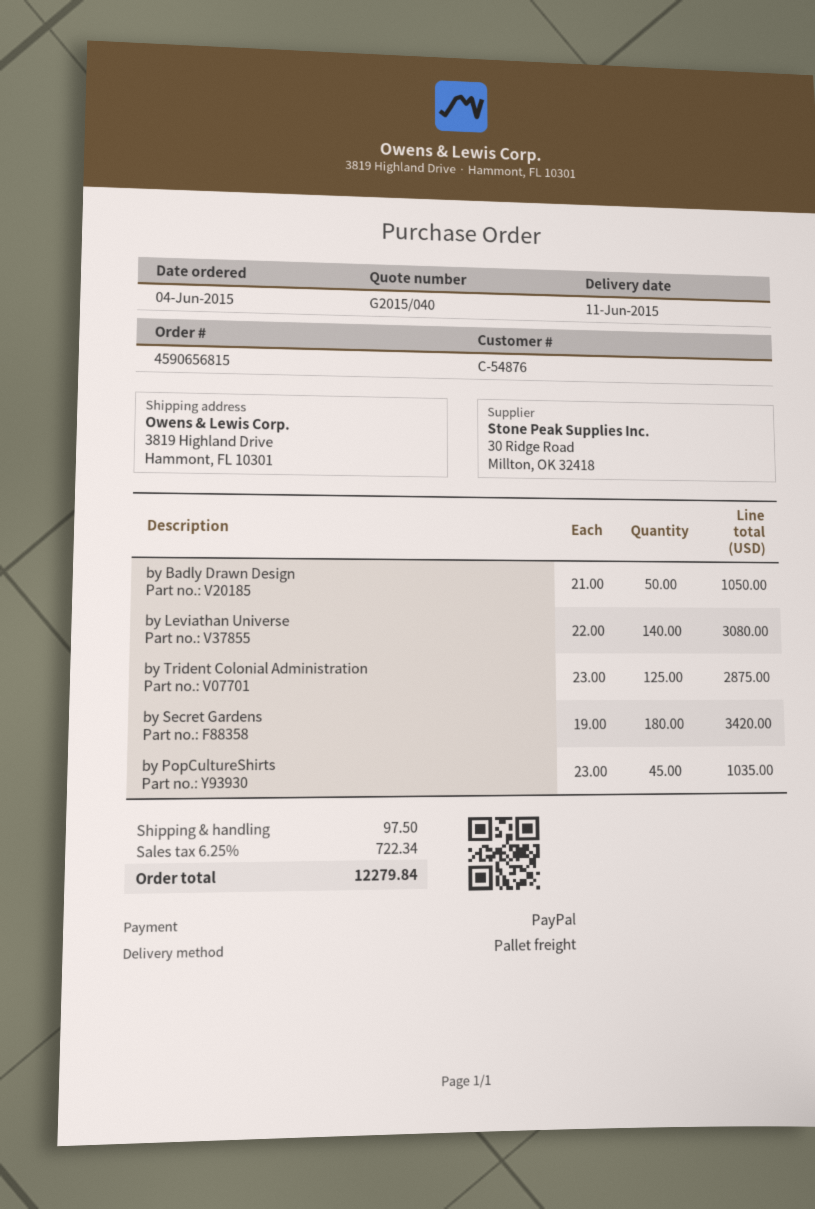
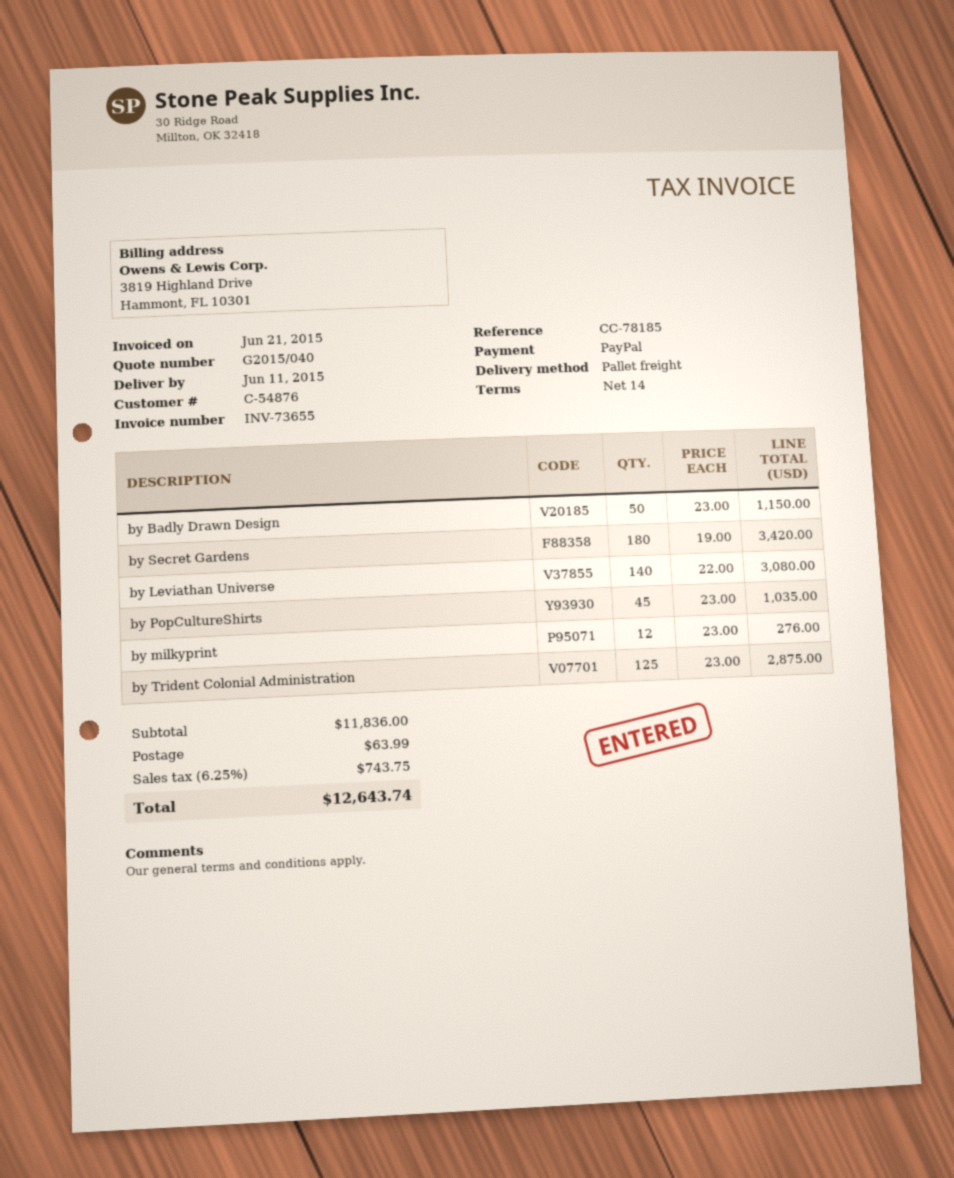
by Badly Drawn Design: 50 x 21.00 = 1050.00 -> 50 x 23.00 = 1150.00
by milkyprint: none -> 12 x 23.00 = 276.00
shipping: 97.50 -> 63.99
tax: 6.25% = 722.34 -> 6.25% = 743.75
total: 12279.84 -> 12643.74

